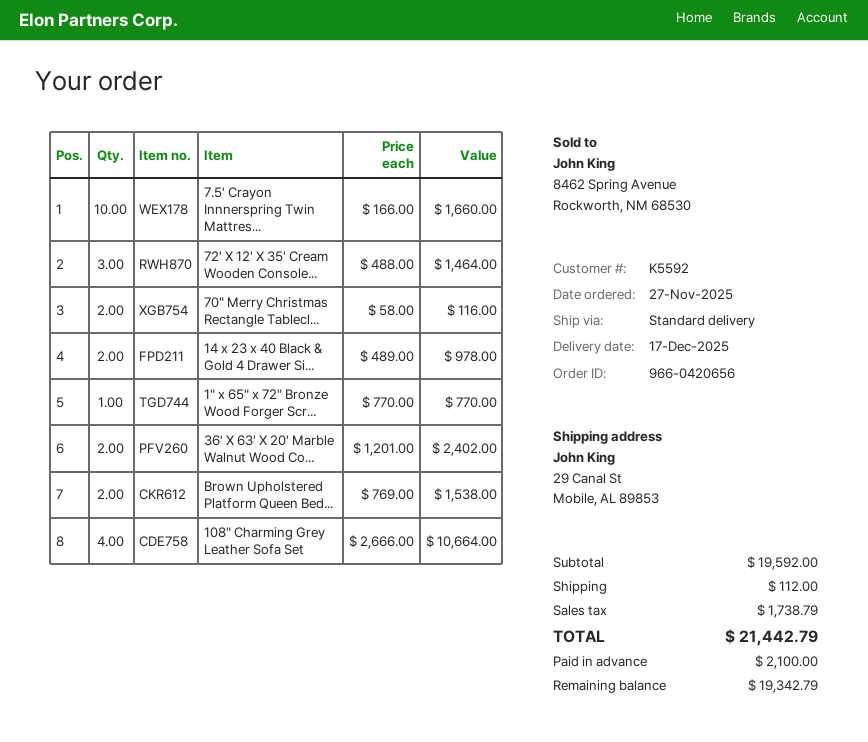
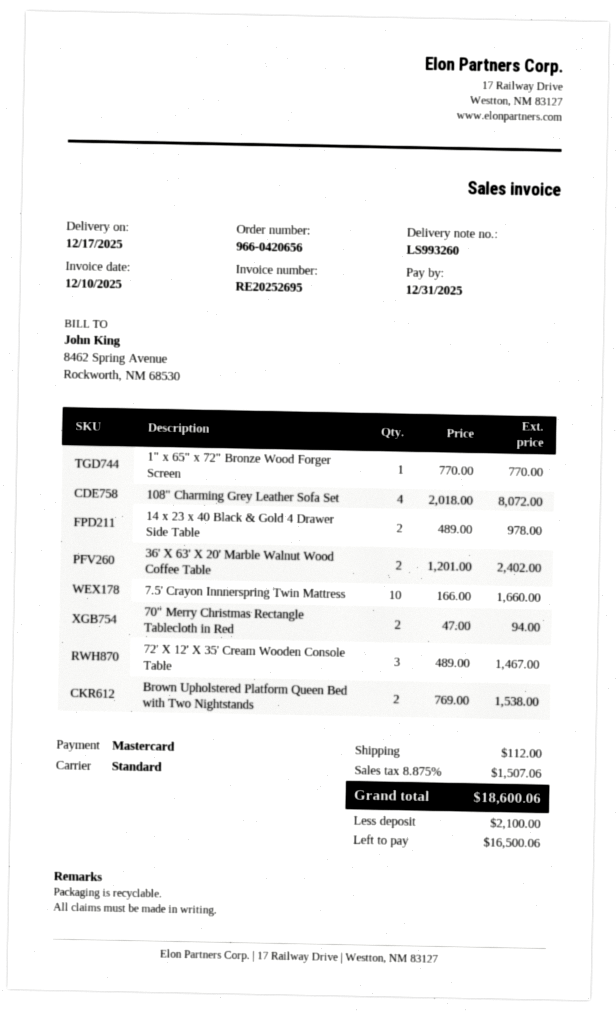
72' X 12' X 35' Cream Wooden Console...: 3 x 488.00 = 1464.00 -> 3 x 489.00 = 1467.00
70" Merry Christmas Rectangle Tablecl...: 2 x 58.00 = 116.00 -> 2 x 47.00 = 94.00
108" Charming Grey Leather Sofa Set: 4 x 2666.00 = 10664.00 -> 4 x 2018.00 = 8072.00
tax: 1738.79 -> 1507.06
total: 21442.79 -> 18600.06
balance: 19342.79 -> 16500.06

